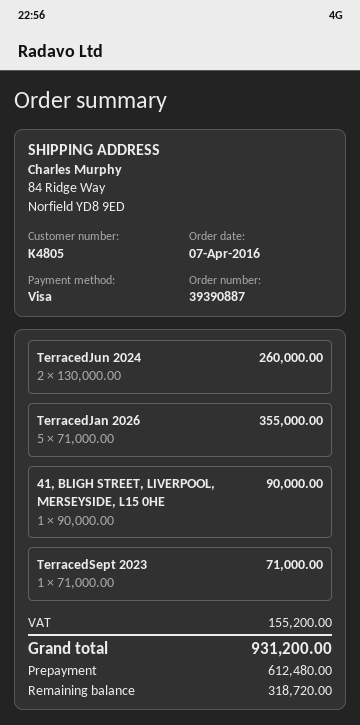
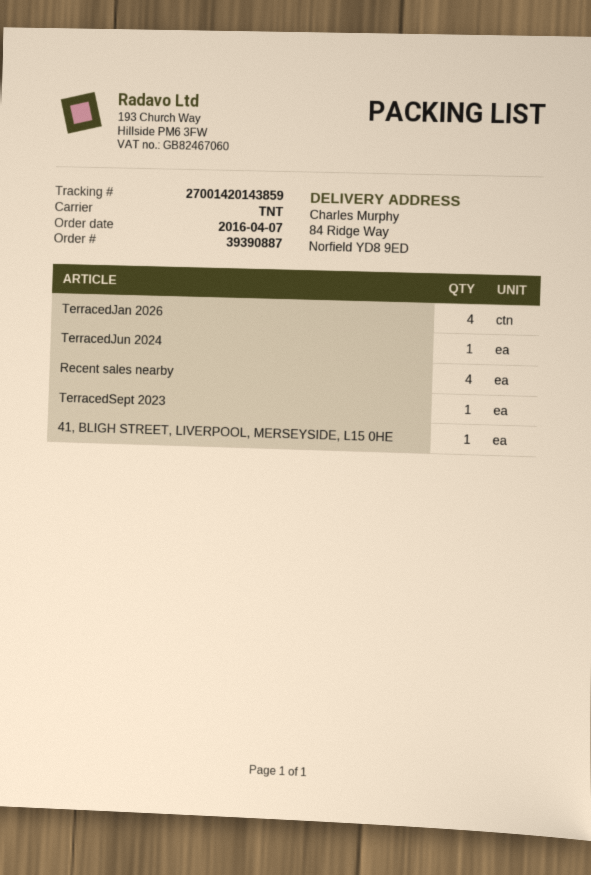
TerracedJun 2024: 2 -> 1
TerracedJan 2026: 5 -> 4
Recent sales nearby: none -> 4

